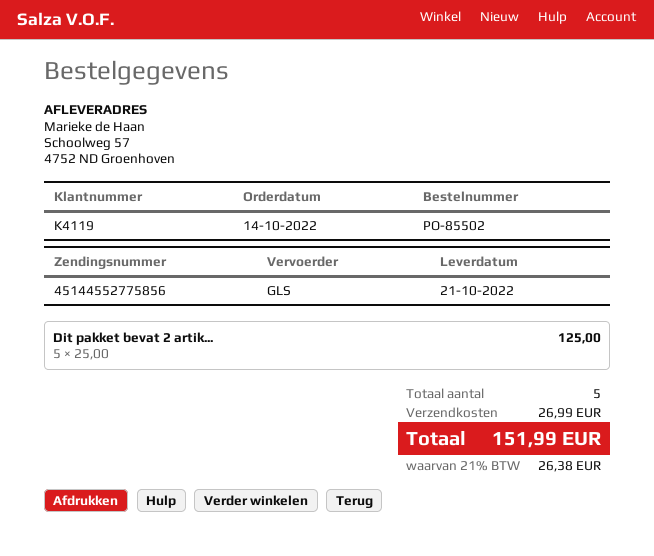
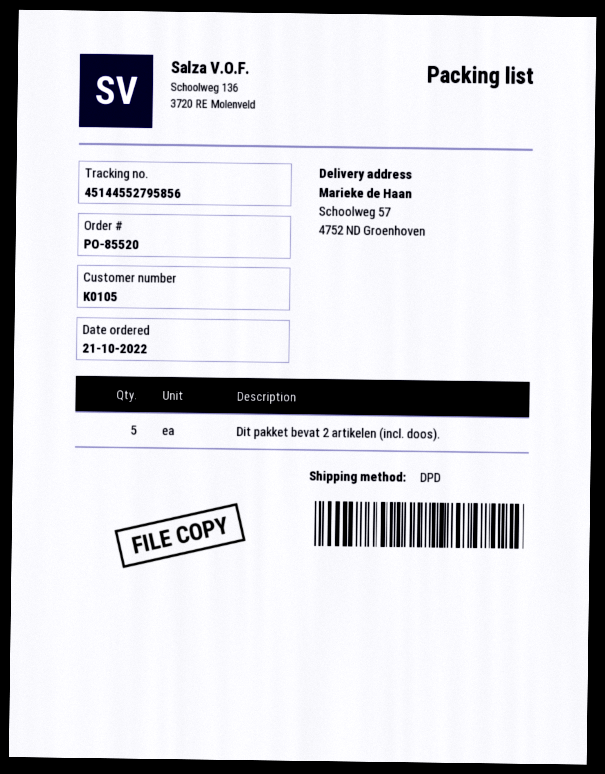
order number: PO-85502 -> PO-85520
order date: 2022-10-14 -> 2022-10-21
customer number: K4119 -> K0105
shipping method: GLS -> DPD
tracking number: 45144552775856 -> 45144552795856

